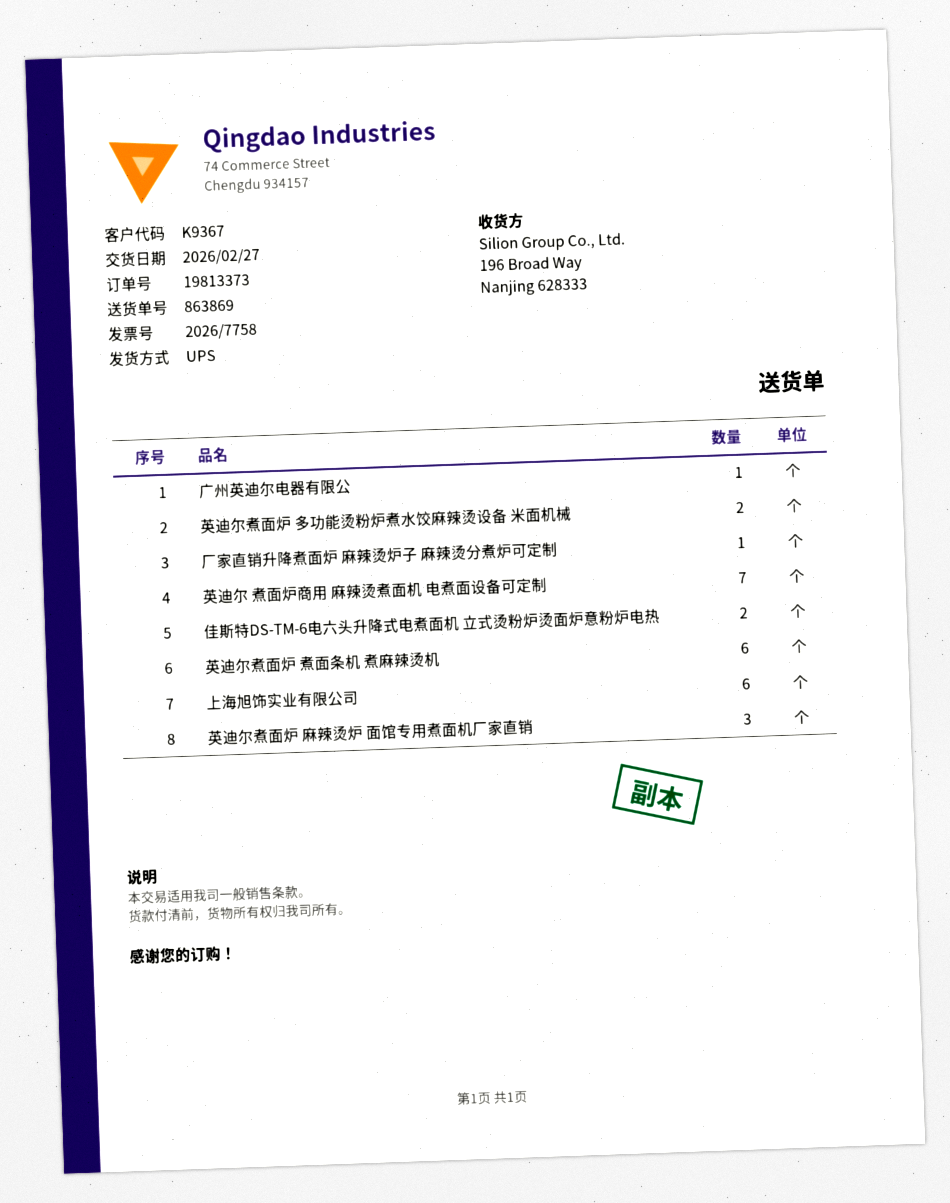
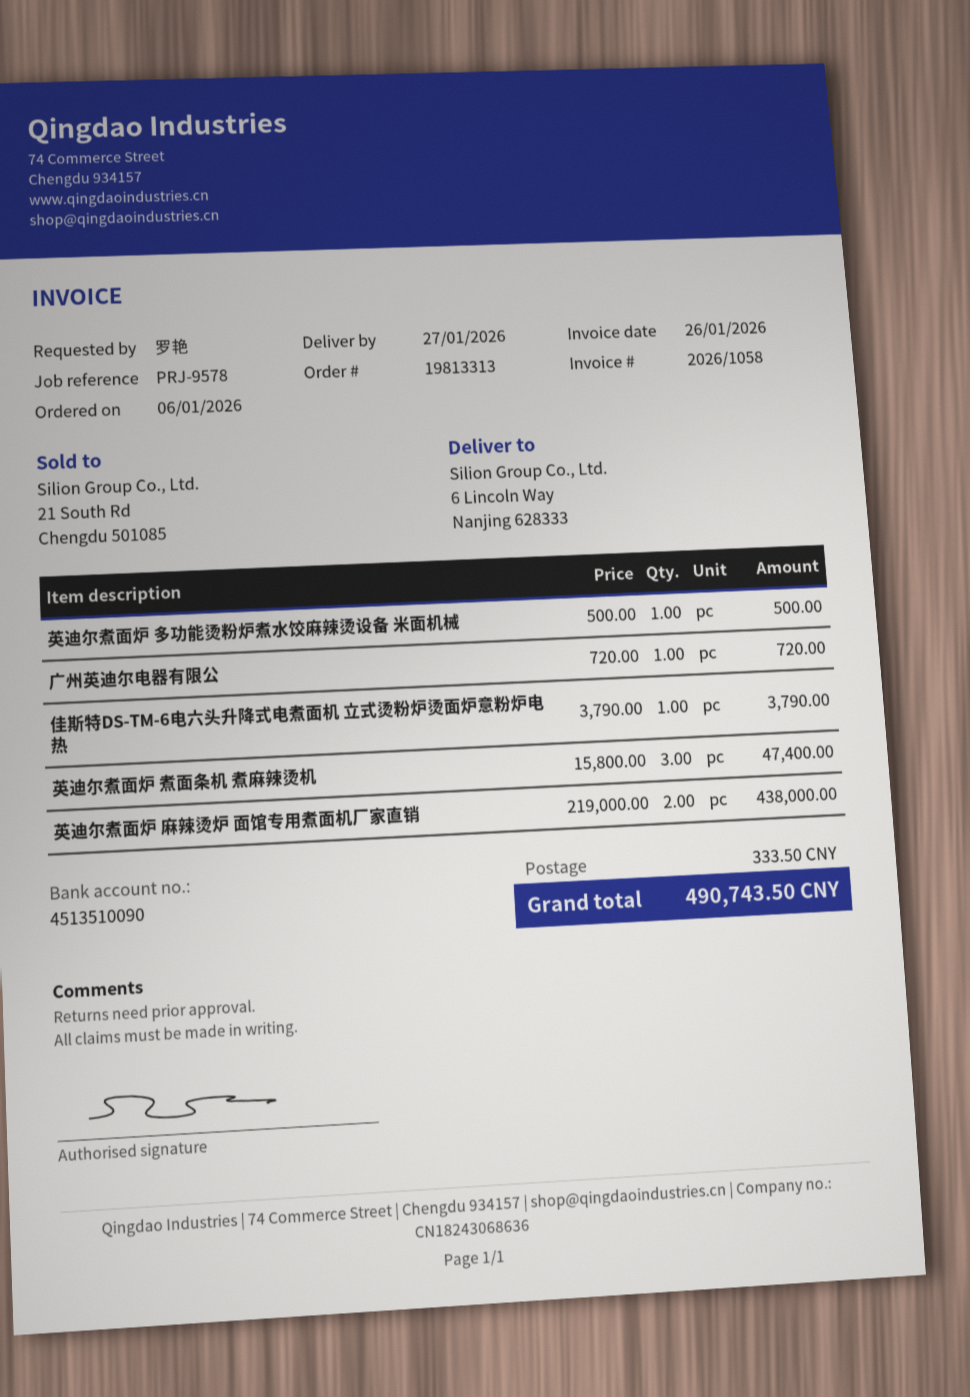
order number: 19813373 -> 19813313
delivery date: 2026-02-27 -> 2026-01-27
invoice number: 2026/7758 -> 2026/1058
ship to: 196 Broad Way, Nanjing 628333 -> 6 Lincoln Way, Nanjing 628333
英迪尔煮面炉 多功能烫粉炉煮水饺麻辣烫设备 米面机械: 2 -> 1
厂家直销升降煮面炉 麻辣烫炉子 麻辣烫分煮炉可定制: 1 -> none
英迪尔 煮面炉商用 麻辣烫煮面机 电煮面设备可定制: 7 -> none
佳斯特DS-TM-6电六头升降式电煮面机 立式烫粉炉烫面炉意粉炉电热: 2 -> 1
英迪尔煮面炉 煮面条机 煮麻辣烫机: 6 -> 3
上海旭饰实业有限公司: 6 -> none
英迪尔煮面炉 麻辣烫炉 面馆专用煮面机厂家直销: 3 -> 2

